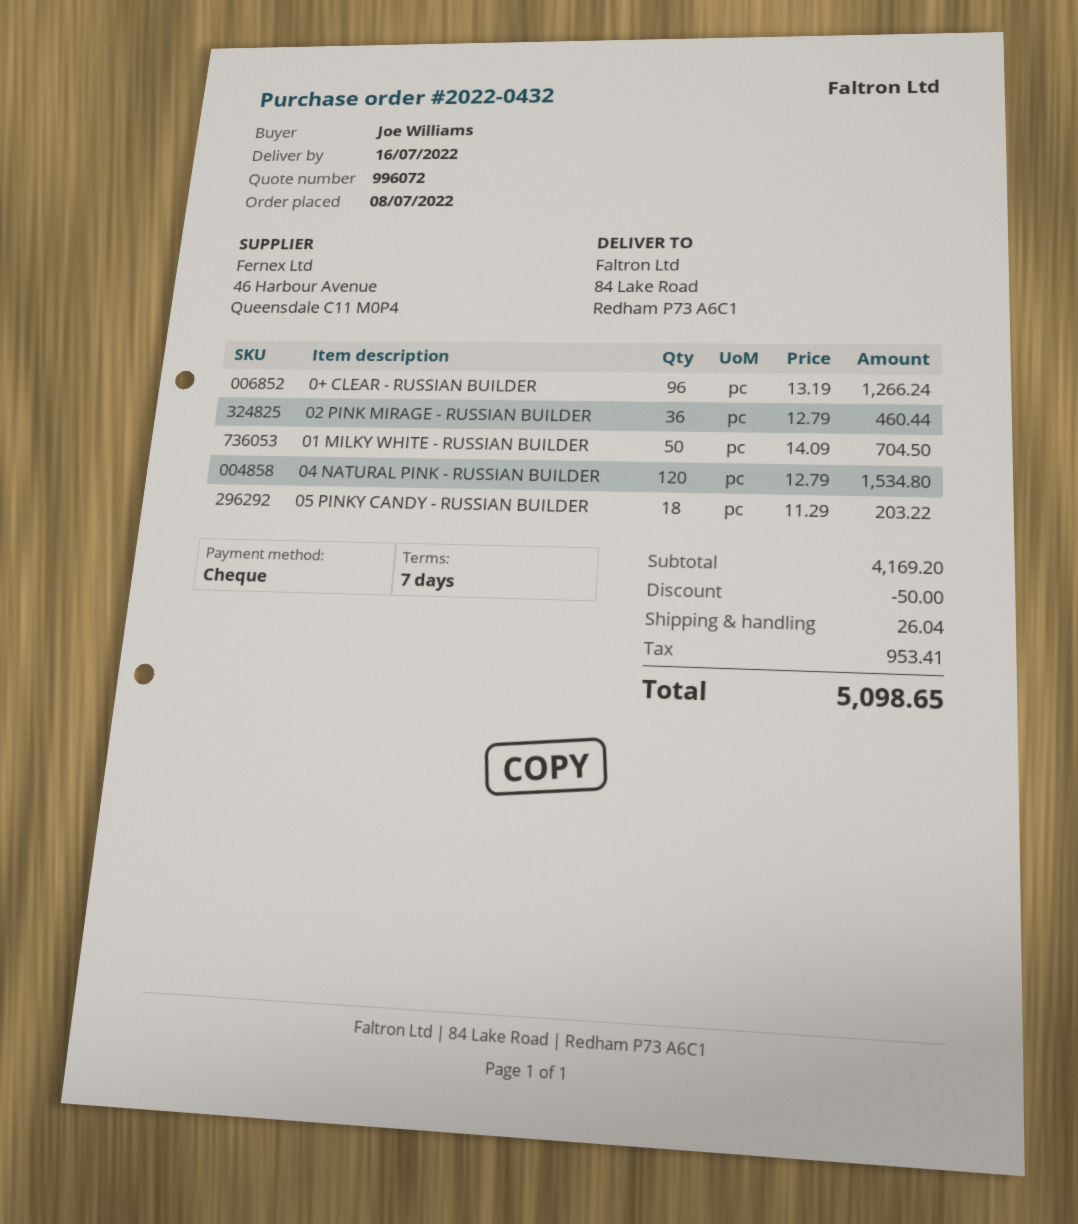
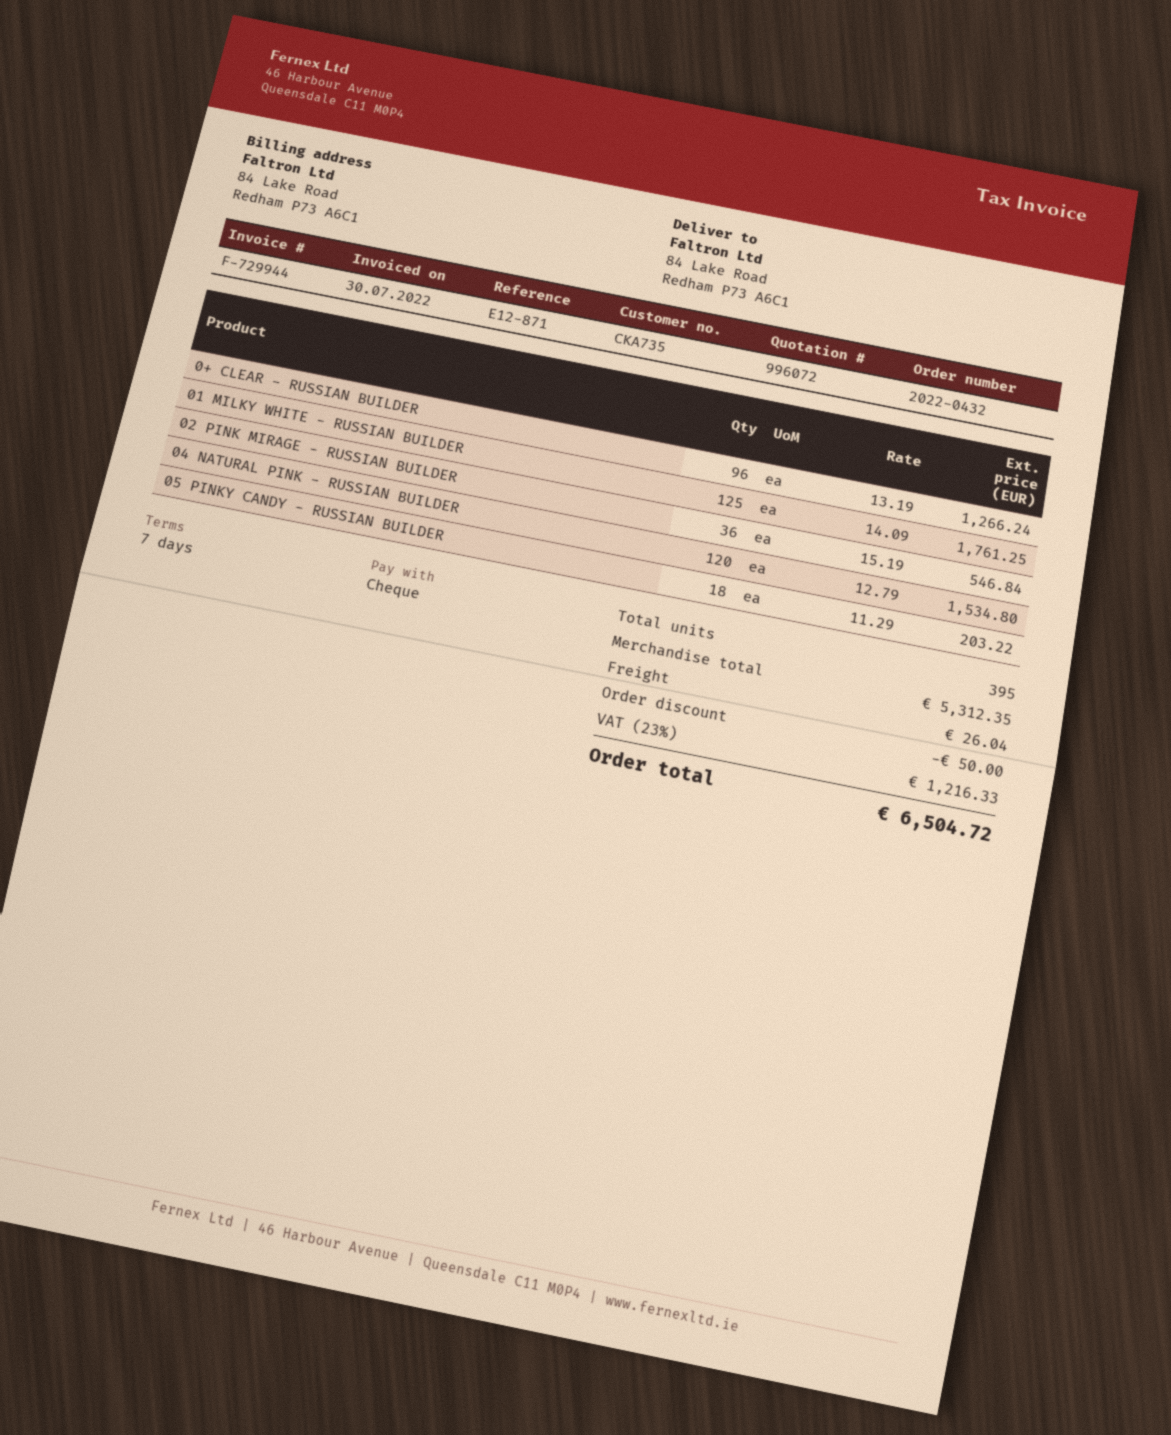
02 PINK MIRAGE - RUSSIAN BUILDER: 36 x 12.79 = 460.44 -> 36 x 15.19 = 546.84
01 MILKY WHITE - RUSSIAN BUILDER: 50 x 14.09 = 704.50 -> 125 x 14.09 = 1761.25
subtotal: 4169.20 -> 5312.35
tax: 953.41 -> 1216.33
total: 5098.65 -> 6504.72

